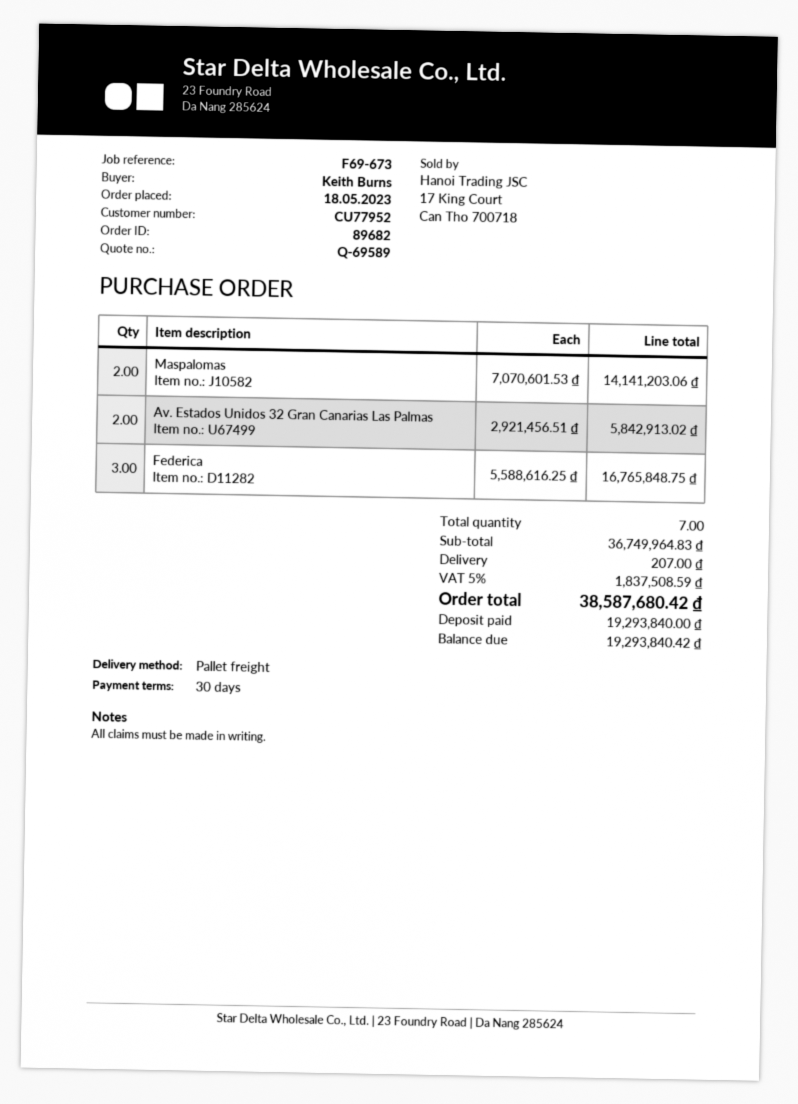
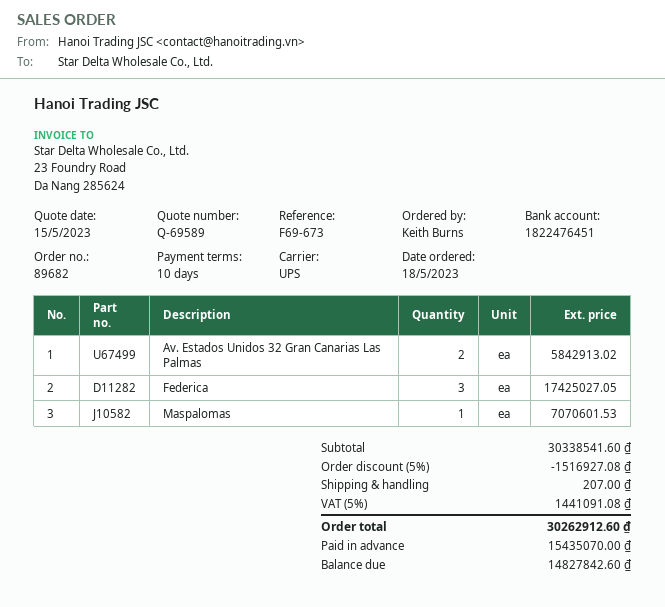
payment terms: 30 days -> 10 days
shipping method: pallet freight -> UPS
Maspalomas: 2 for 14141203.06 -> 1 for 7070601.53
Federica: 3 for 16765848.75 -> 3 for 17425027.05
subtotal: 36749964.83 -> 30338541.60
discount: none -> 5% = 1516927.08
tax: 5% = 1837508.59 -> 5% = 1441091.08
total: 38587680.42 -> 30262912.60
deposit: 19293840.00 -> 15435070.00
balance: 19293840.42 -> 14827842.60

